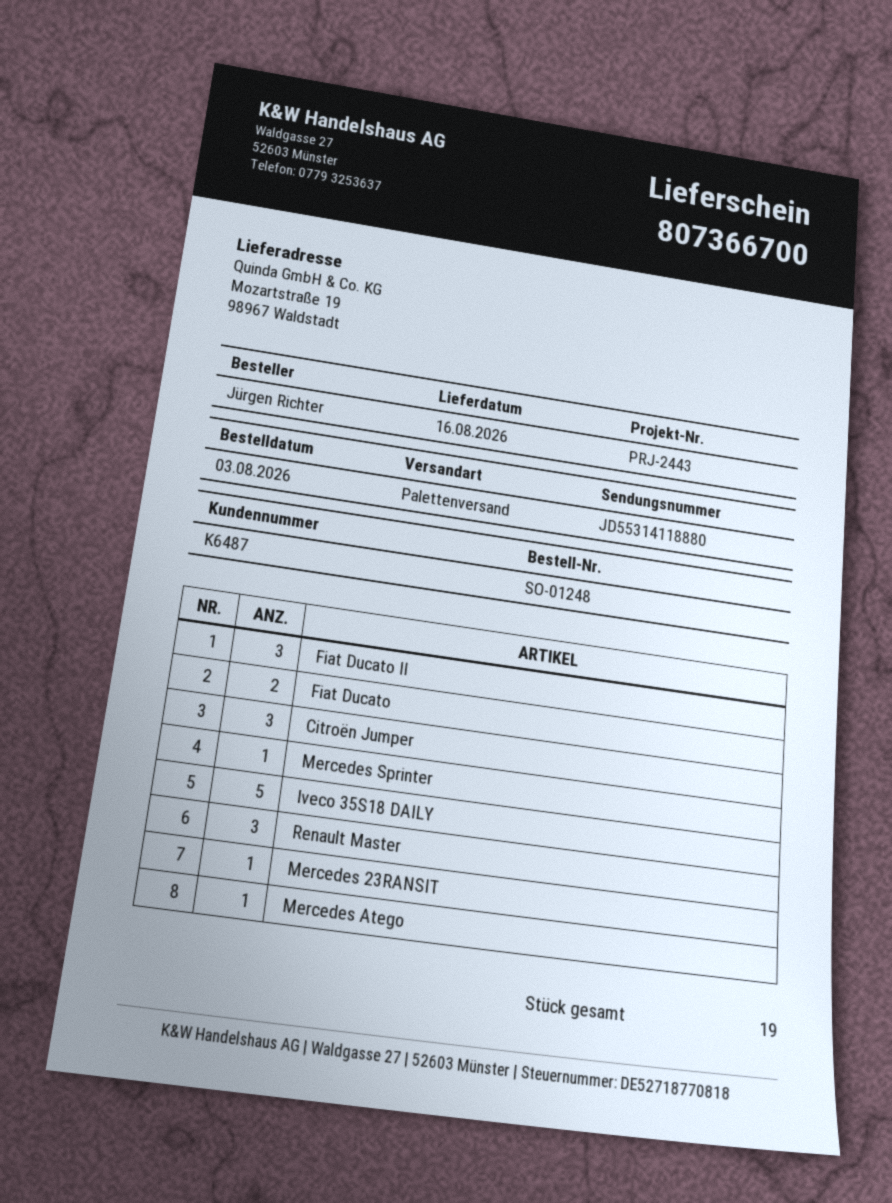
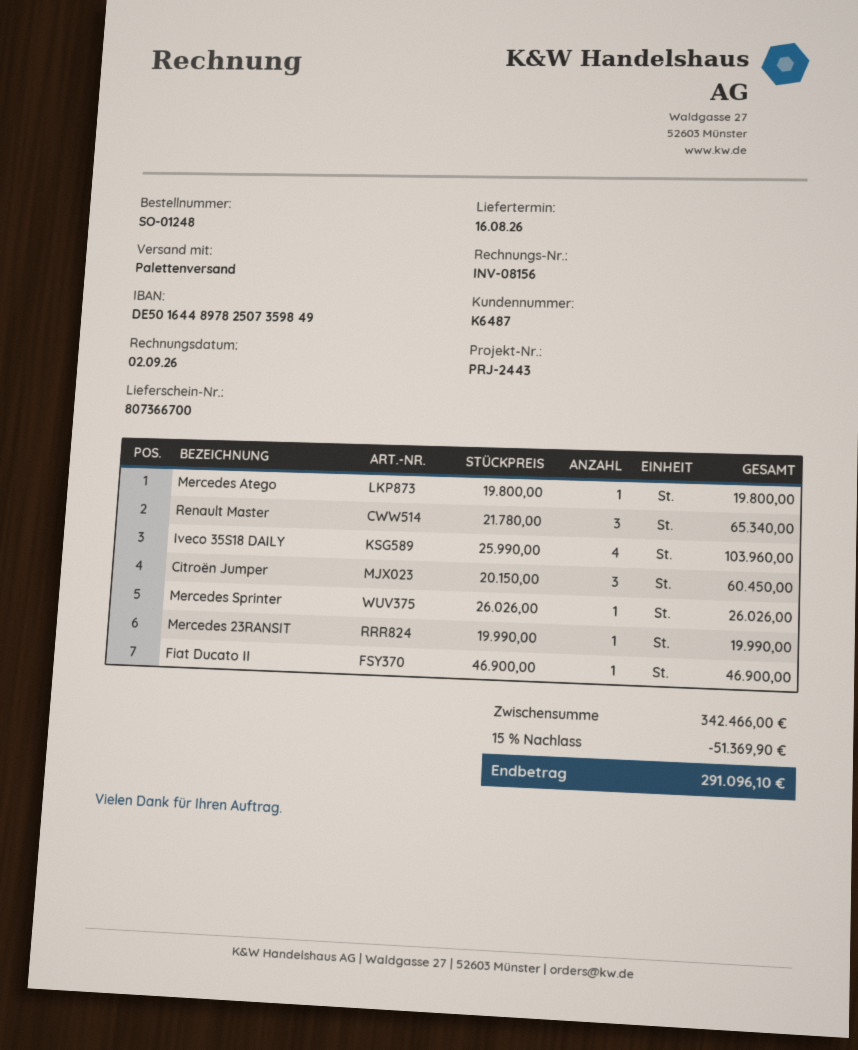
Fiat Ducato II: 3 -> 1
Fiat Ducato: 2 -> none
Iveco 35S18 DAILY: 5 -> 4

